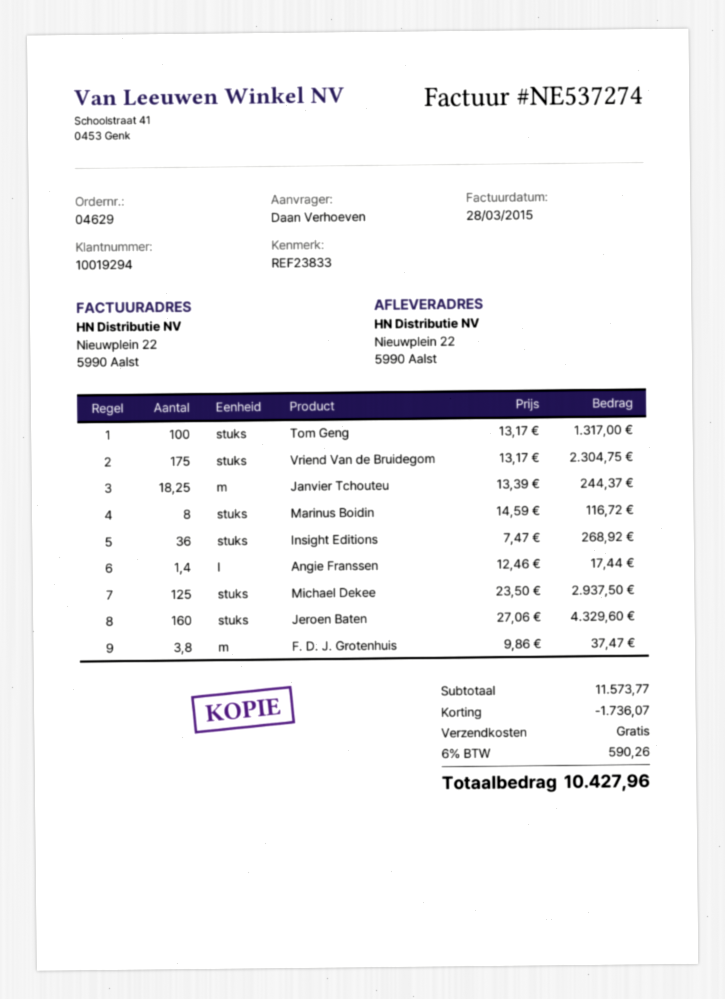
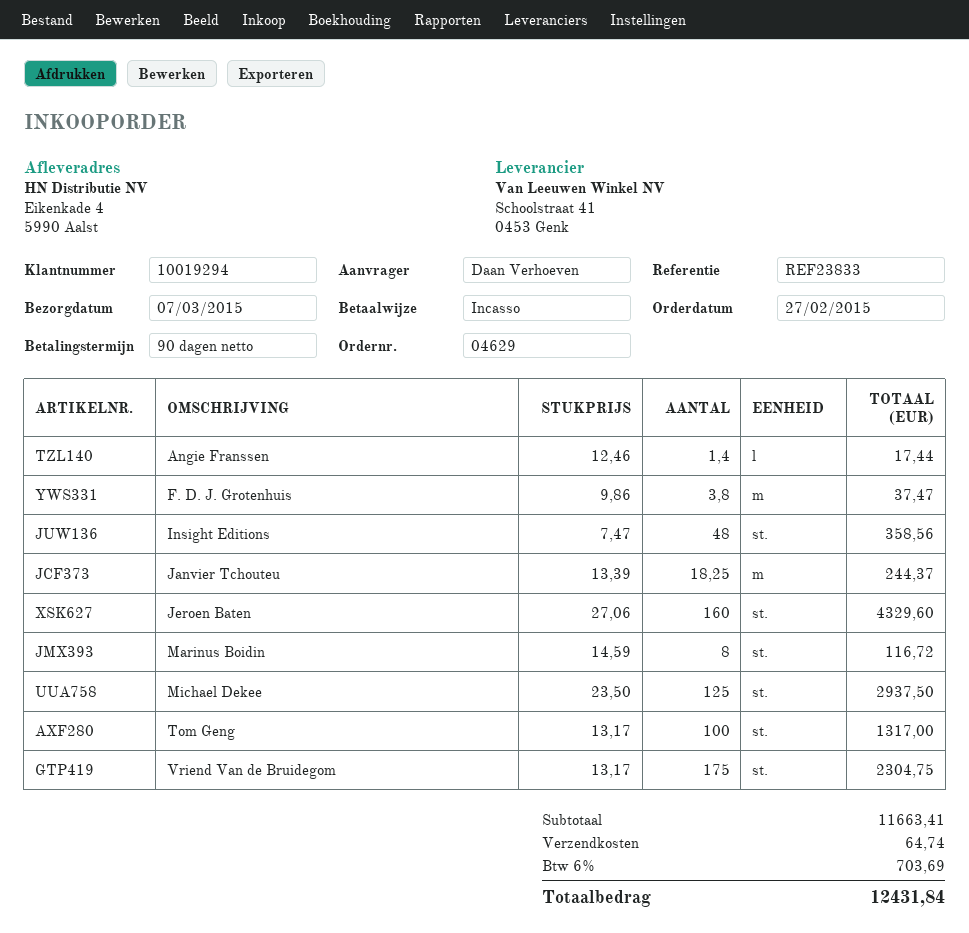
ship to: Nieuwplein 22, 5990 Aalst -> Eikenkade 4, 5990 Aalst
Insight Editions: 36 x 7.47 = 268.92 -> 48 x 7.47 = 358.56
subtotal: 11573.77 -> 11663.41
discount: 1736.07 -> none
shipping: 0.00 -> 64.74
tax: 6% = 590.26 -> 6% = 703.69
total: 10427.96 -> 12431.84

